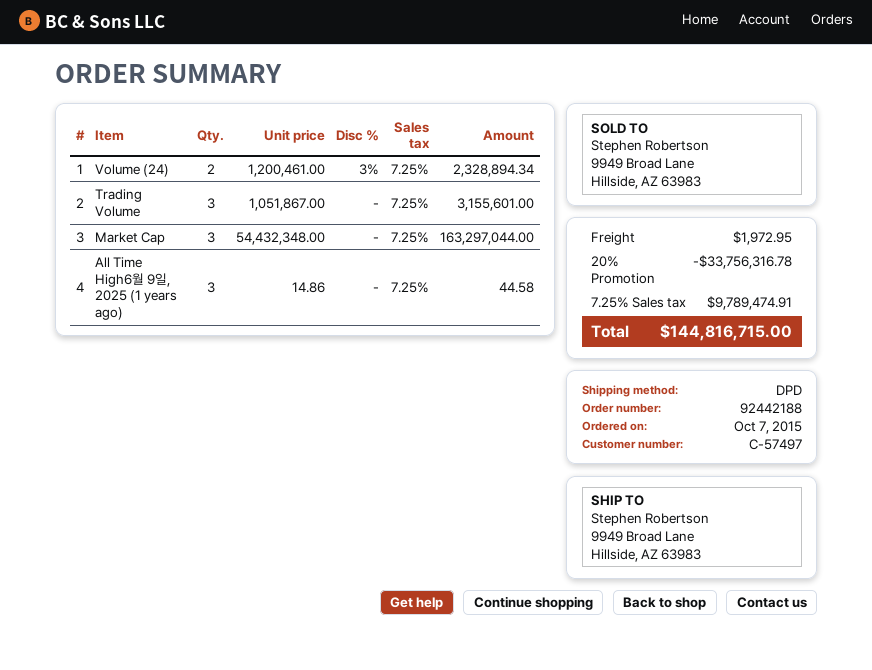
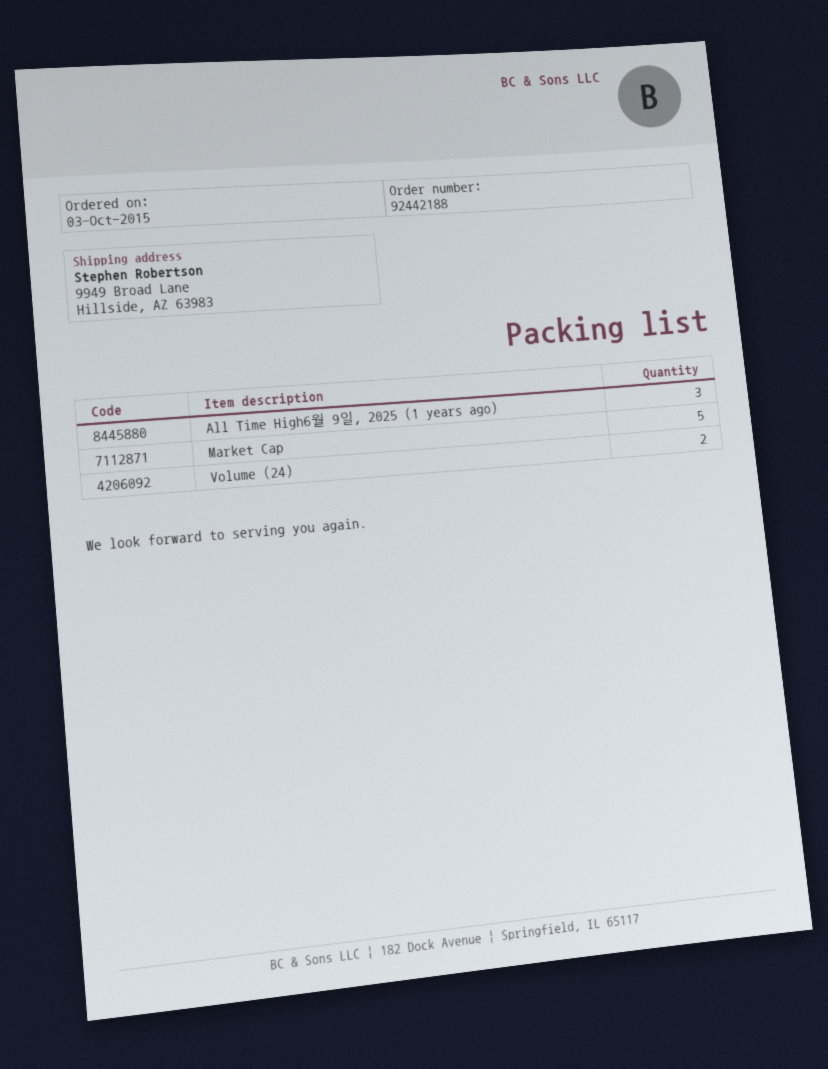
order date: 2015-10-07 -> 2015-10-03
Trading Volume: 3 -> none
Market Cap: 3 -> 5

